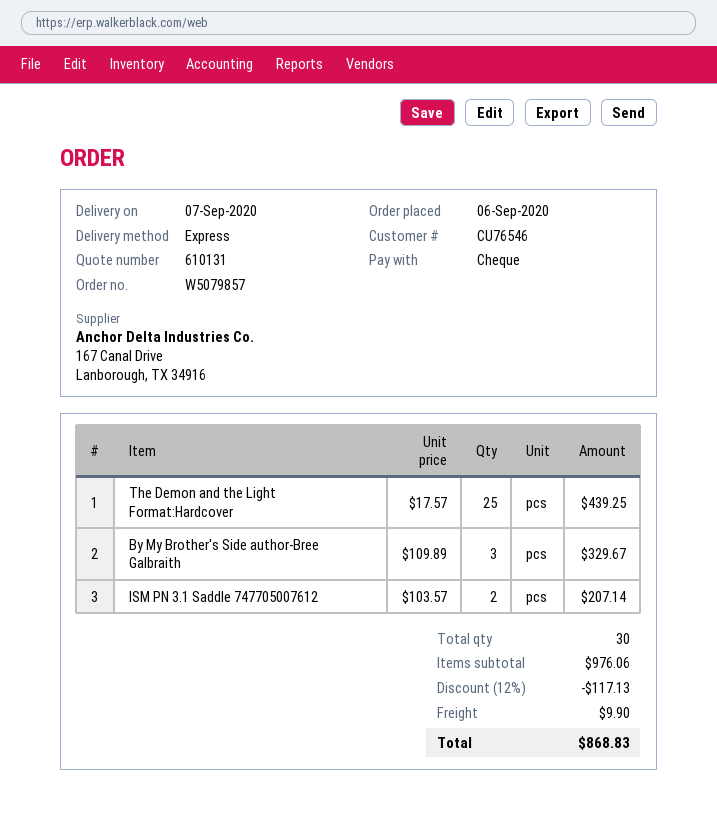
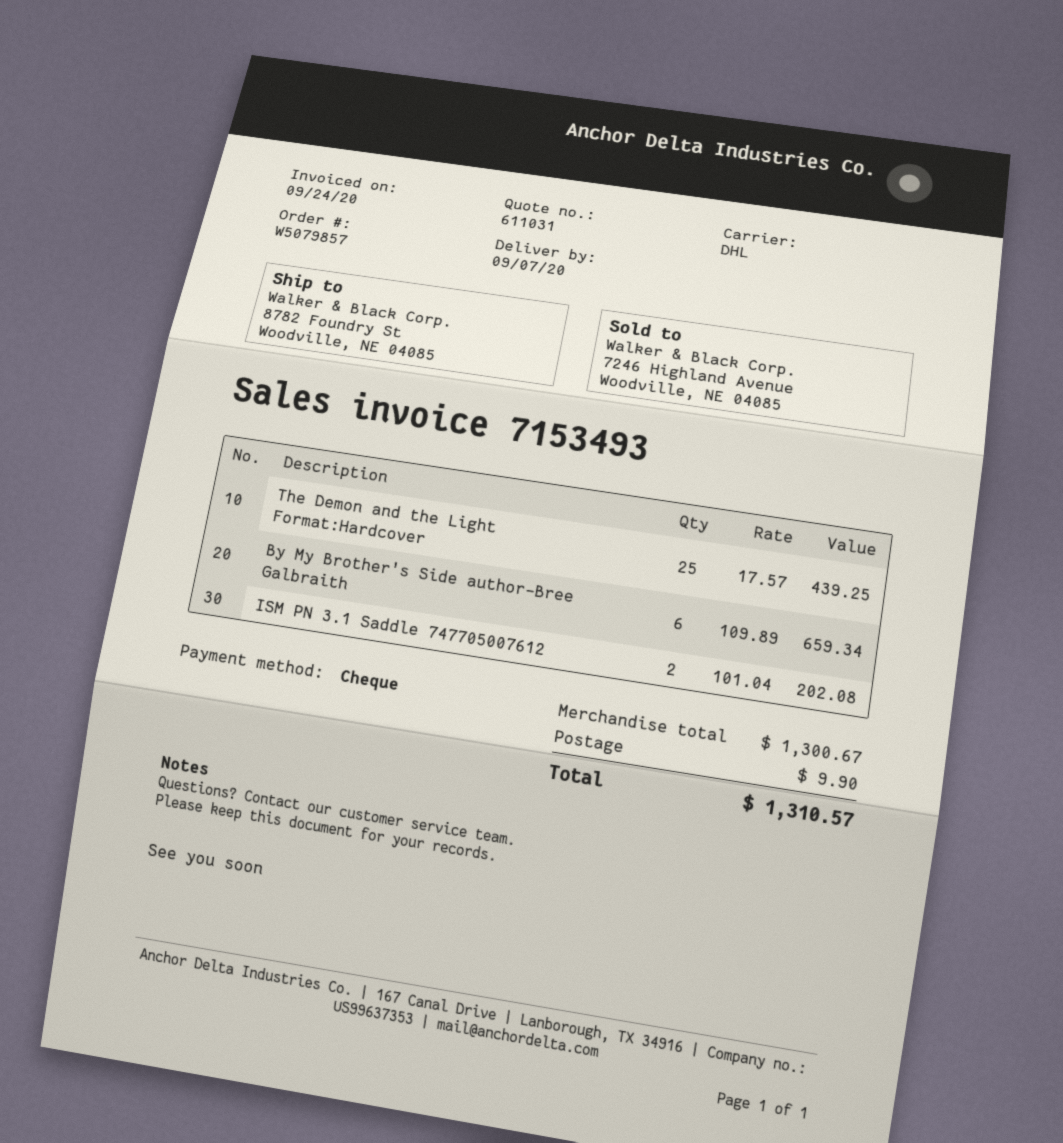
quote number: 610131 -> 611031
shipping method: express -> DHL
By My Brother's Side author-Bree Galbraith: 3 x 109.89 = 329.67 -> 6 x 109.89 = 659.34
ISM PN 3.1 Saddle 747705007612: 2 x 103.57 = 207.14 -> 2 x 101.04 = 202.08
subtotal: 976.06 -> 1300.67
discount: 12% = 117.13 -> none
total: 868.83 -> 1310.57

